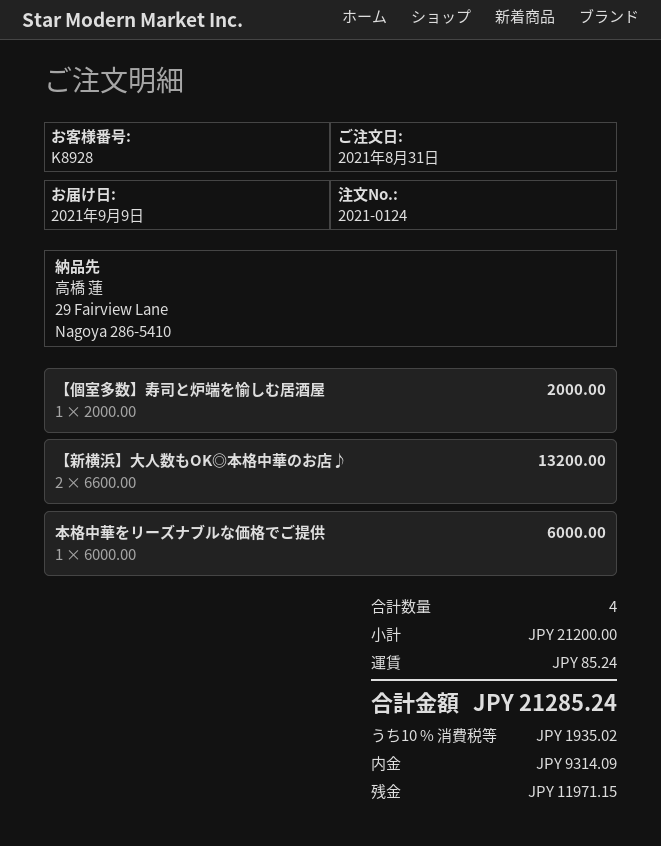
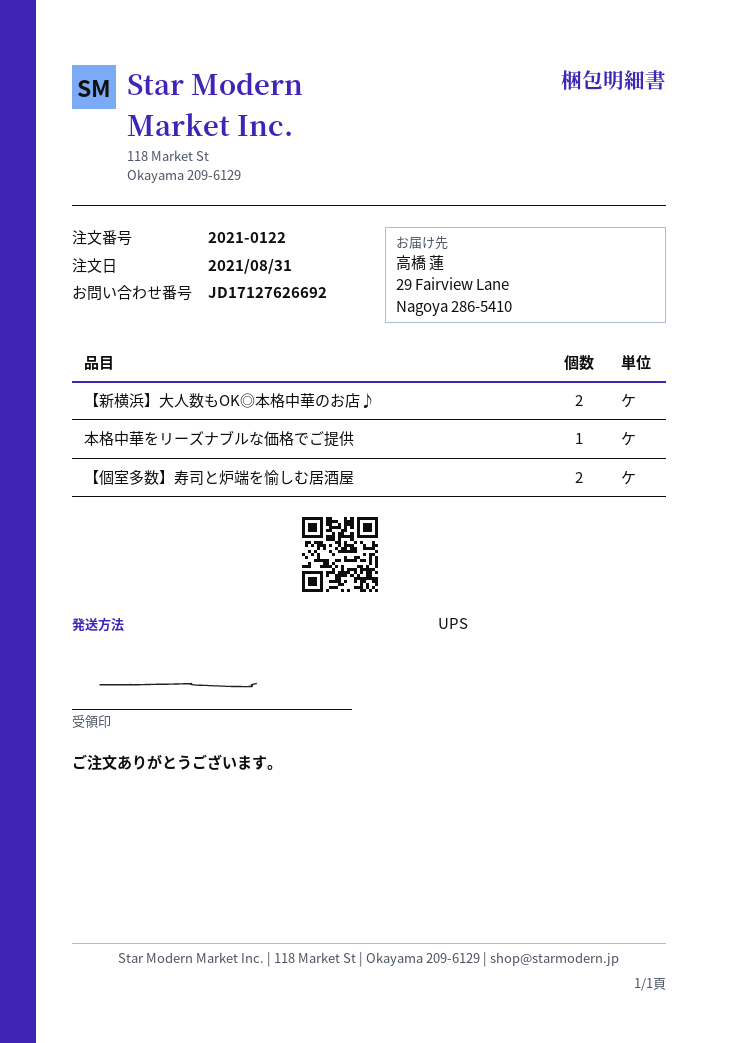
order number: 2021-0124 -> 2021-0122
【個室多数】寿司と炉端を愉しむ居酒屋: 1 -> 2

